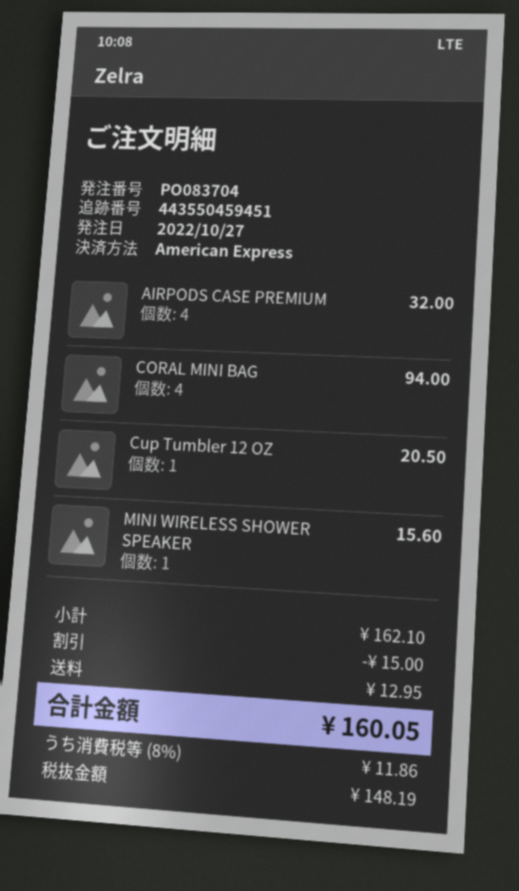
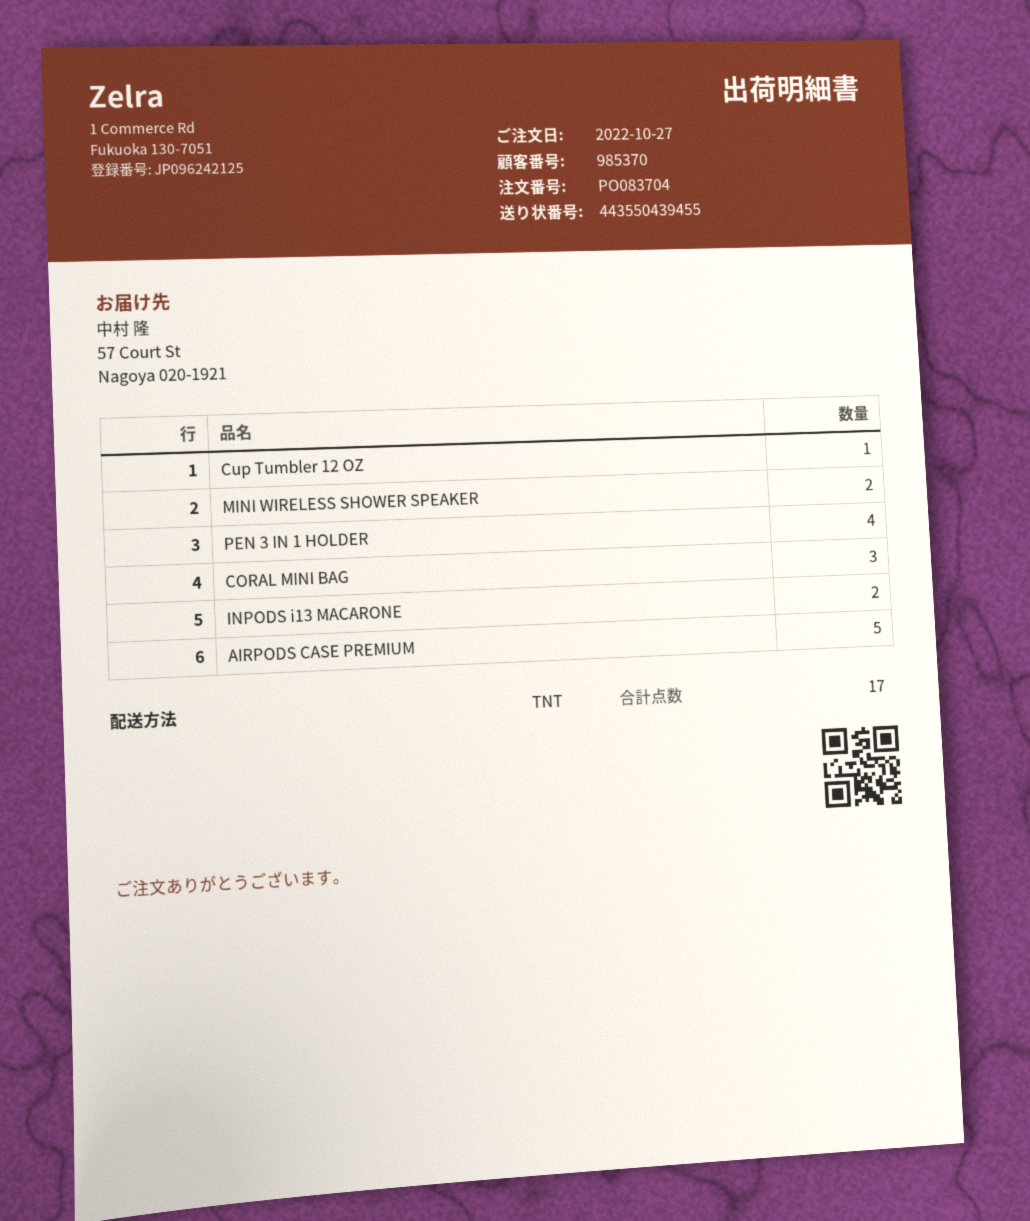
tracking number: 443550459451 -> 443550439455
AIRPODS CASE PREMIUM: 4 -> 5
CORAL MINI BAG: 4 -> 3
MINI WIRELESS SHOWER SPEAKER: 1 -> 2
PEN 3 IN 1 HOLDER: none -> 4
INPODS i13 MACARONE: none -> 2

